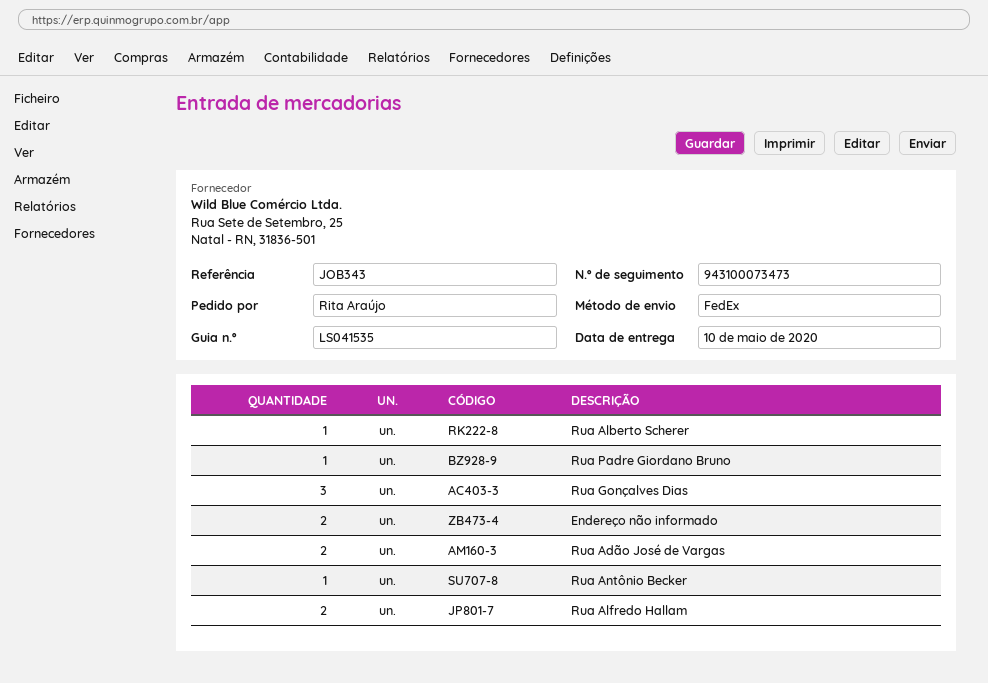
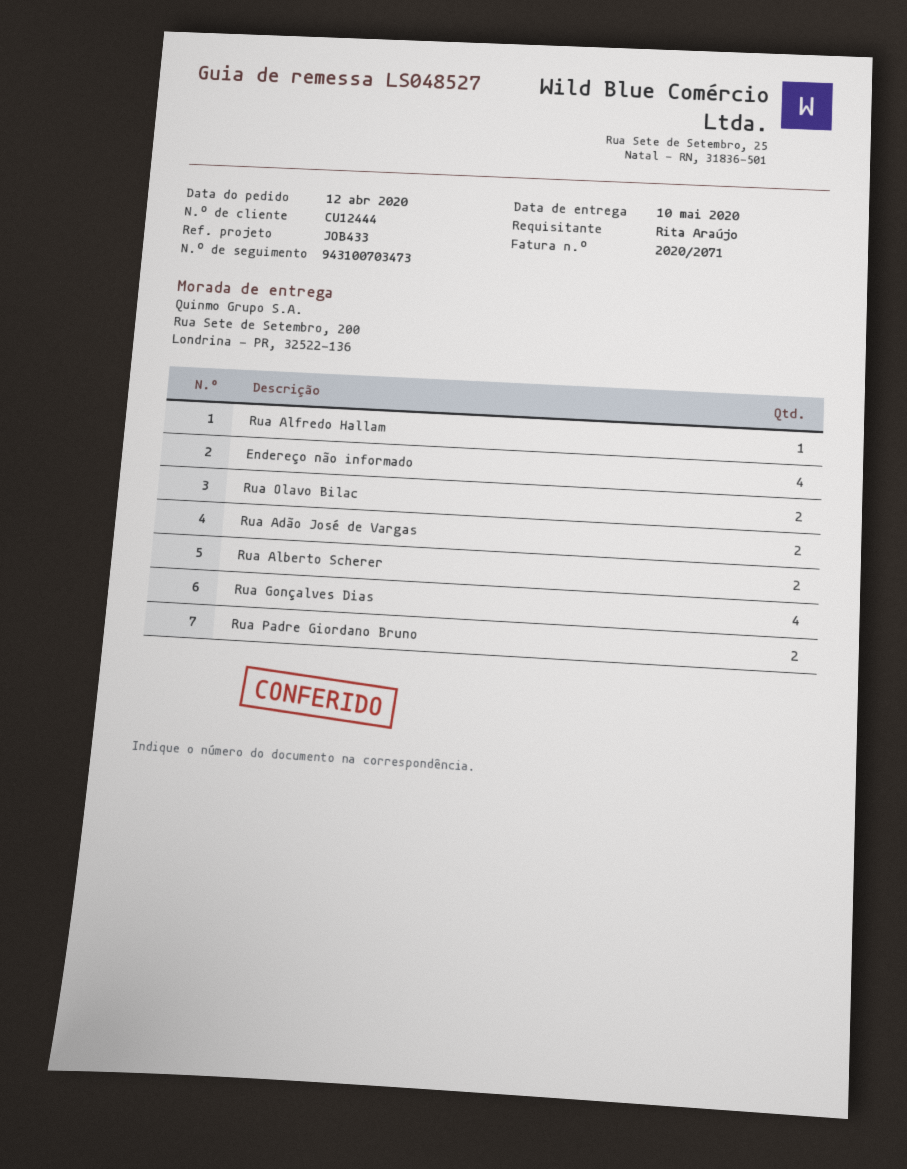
delivery note number: LS041535 -> LS048527
reference: JOB343 -> JOB433
tracking number: 943100073473 -> 943100703473
Rua Alberto Scherer: 1 -> 2
Rua Padre Giordano Bruno: 1 -> 2
Rua Gonçalves Dias: 3 -> 4
Endereço não informado: 2 -> 4
Rua Antônio Becker: 1 -> none
Rua Alfredo Hallam: 2 -> 1
Rua Olavo Bilac: none -> 2

